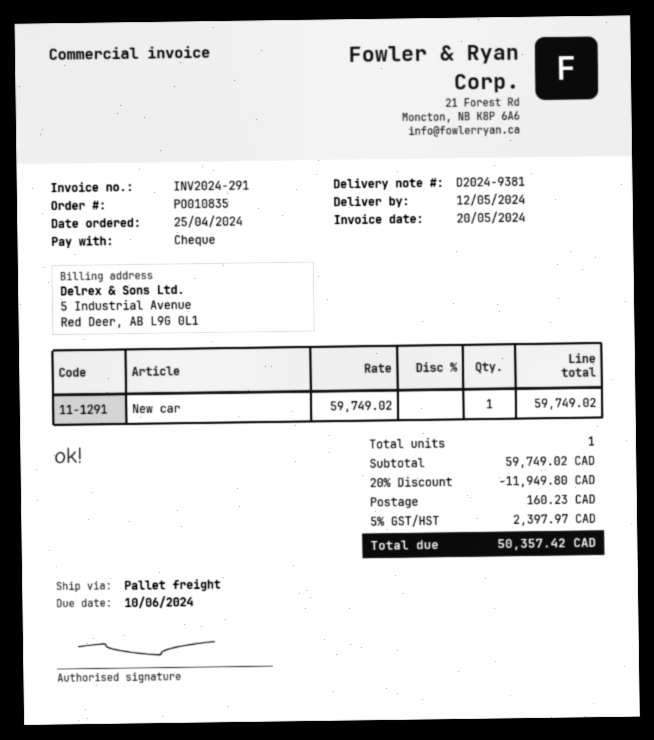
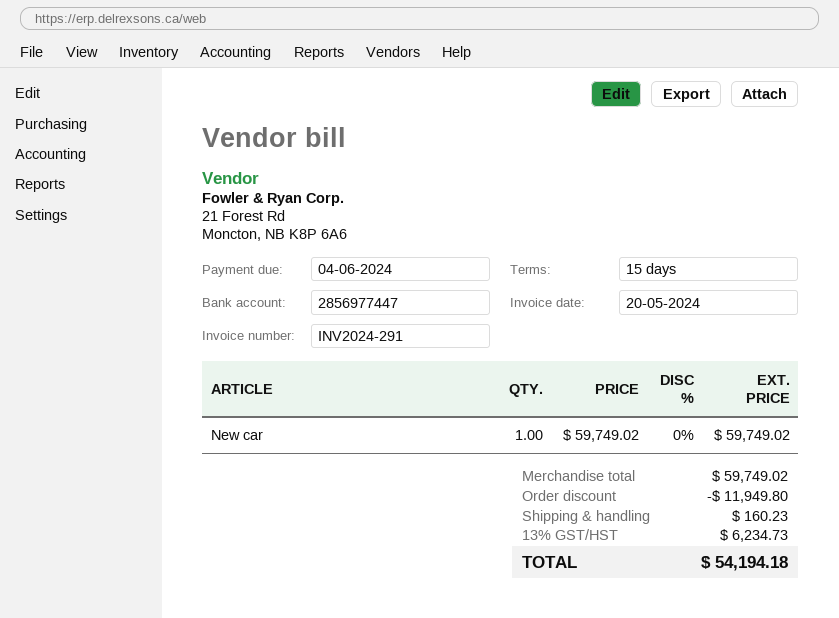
due date: 2024-06-10 -> 2024-06-04
tax: 5% = 2397.97 -> 13% = 6234.73
total: 50357.42 -> 54194.18

